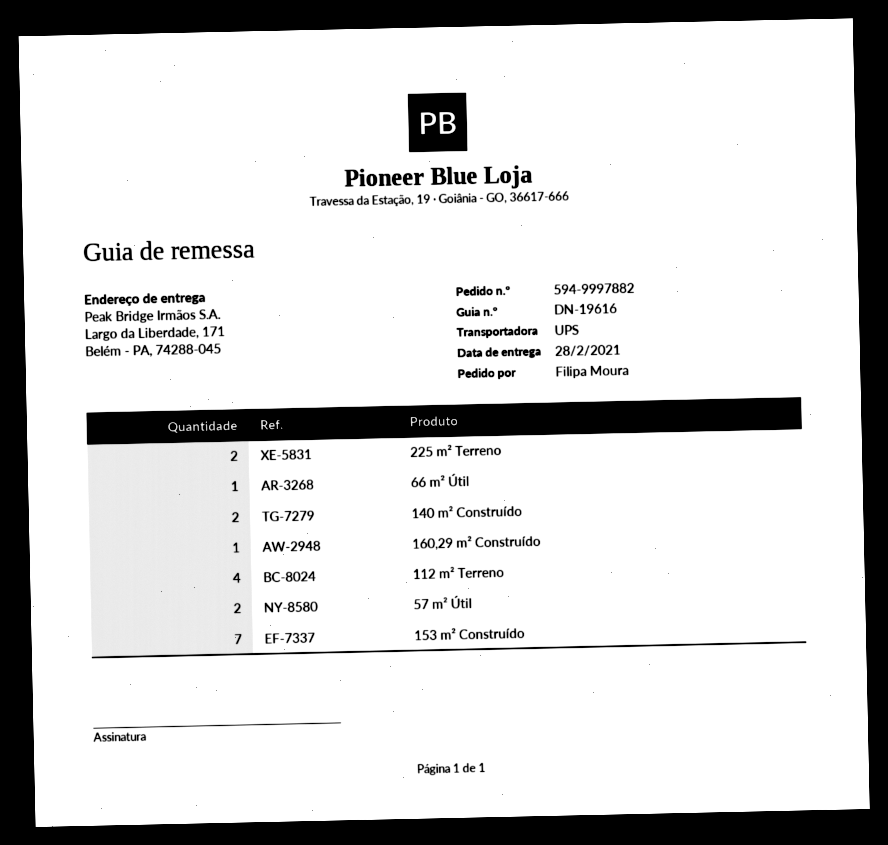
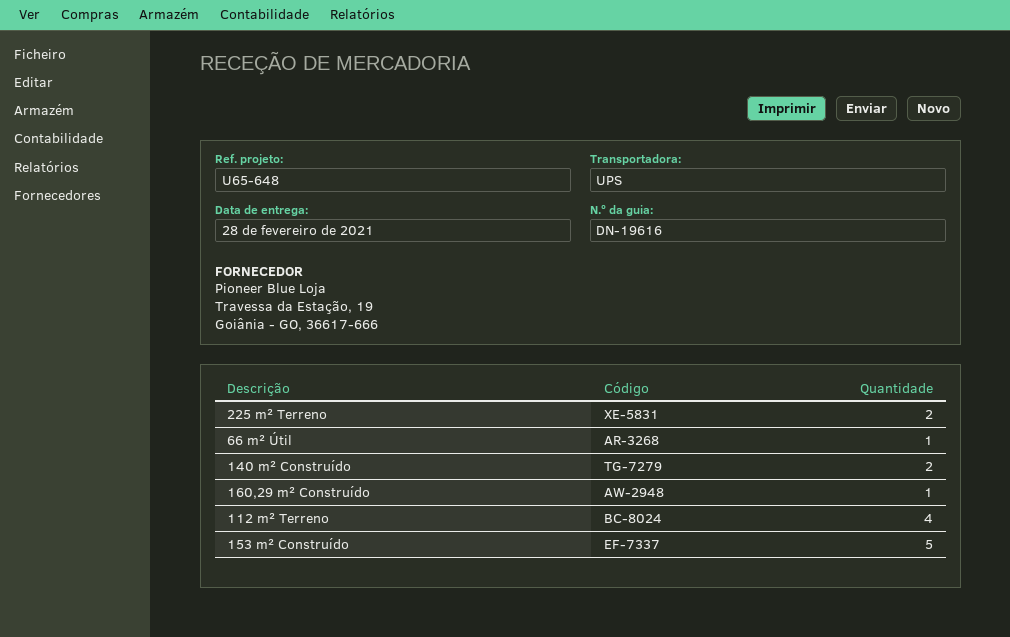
57 m² Útil: 2 -> none
153 m² Construído: 7 -> 5

